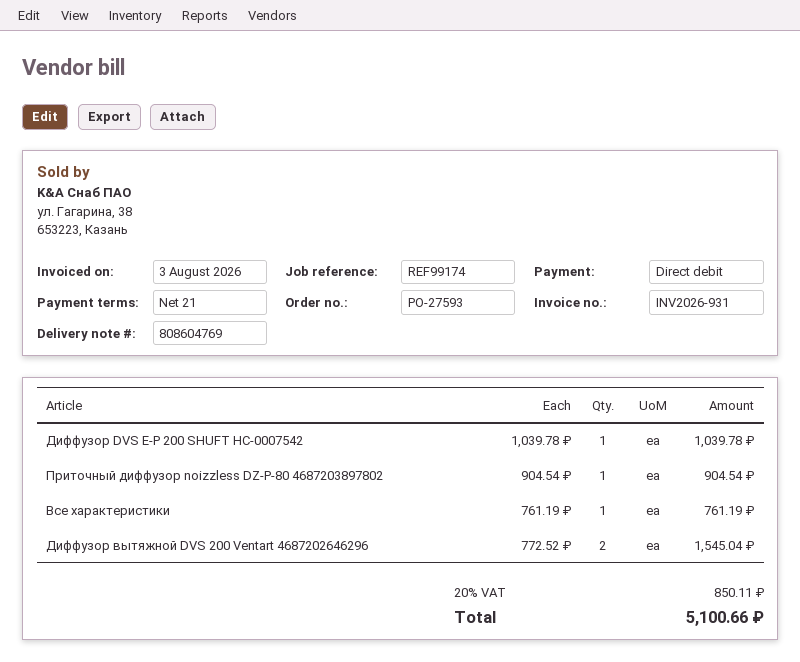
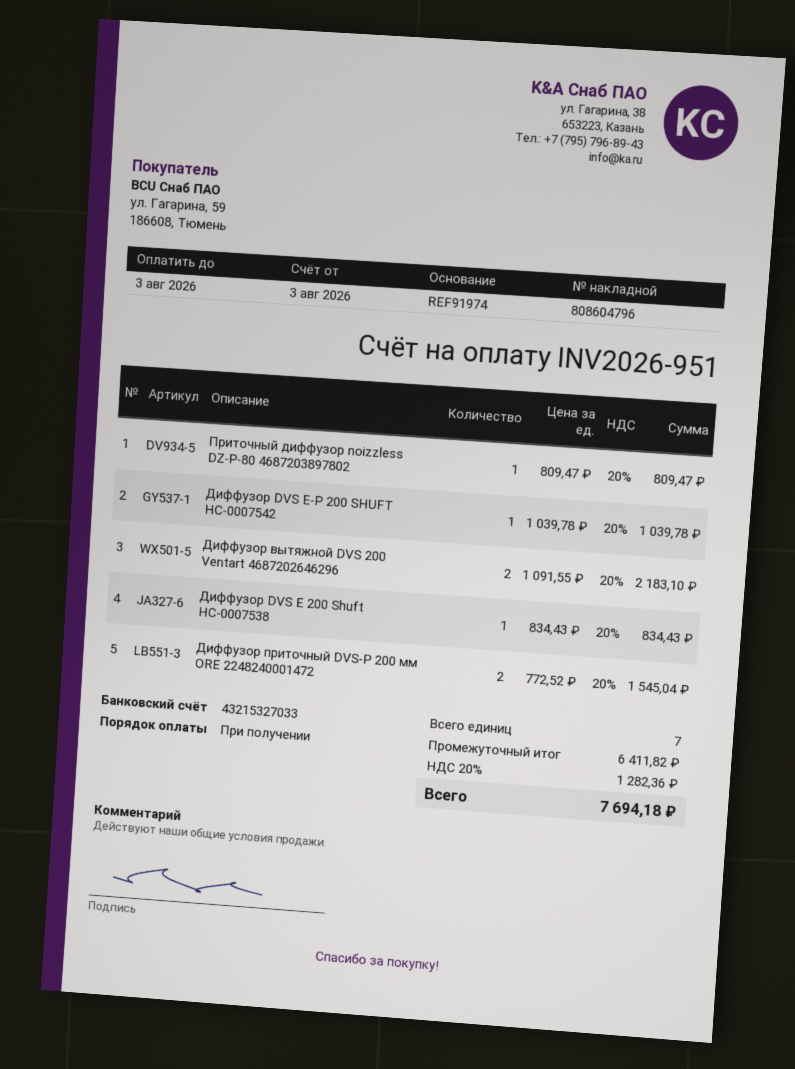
delivery note number: 808604769 -> 808604796
invoice number: INV2026-931 -> INV2026-951
payment terms: 21 days -> on receipt
reference: REF99174 -> REF91974
Приточный диффузор noizzless DZ-P-80 4687203897802: 1 x 904.54 = 904.54 -> 1 x 809.47 = 809.47
Все характеристики: 1 x 761.19 = 761.19 -> none
Диффузор вытяжной DVS 200 Ventart 4687202646296: 2 x 772.52 = 1545.04 -> 2 x 1091.55 = 2183.10
Диффузор DVS E 200 Shuft НС-0007538: none -> 1 x 834.43 = 834.43
Диффузор приточный DVS-P 200 мм ORE 2248240001472: none -> 2 x 772.52 = 1545.04
tax: 20% = 850.11 -> 20% = 1282.36
total: 5100.66 -> 7694.18

